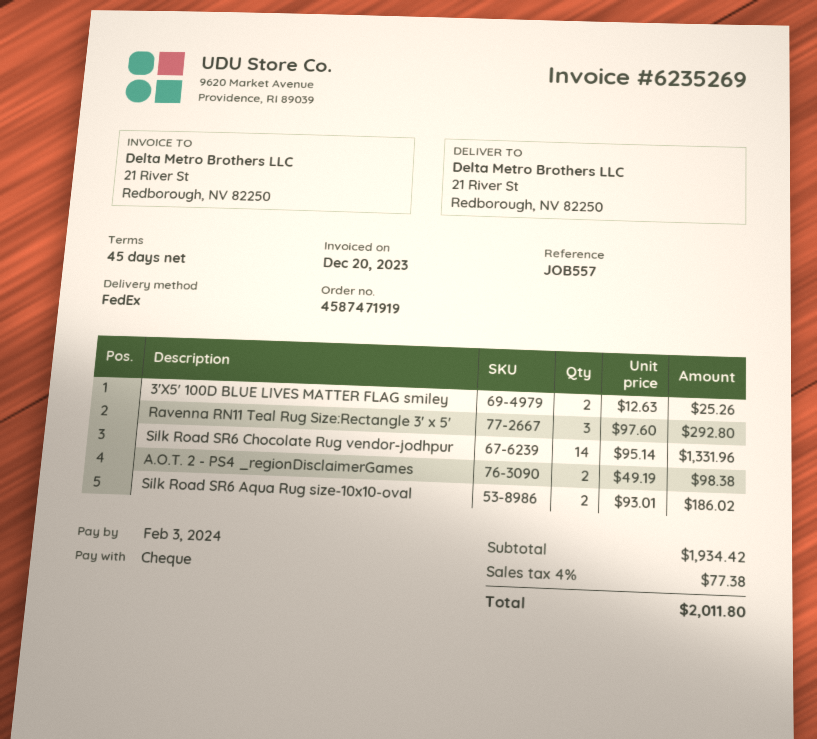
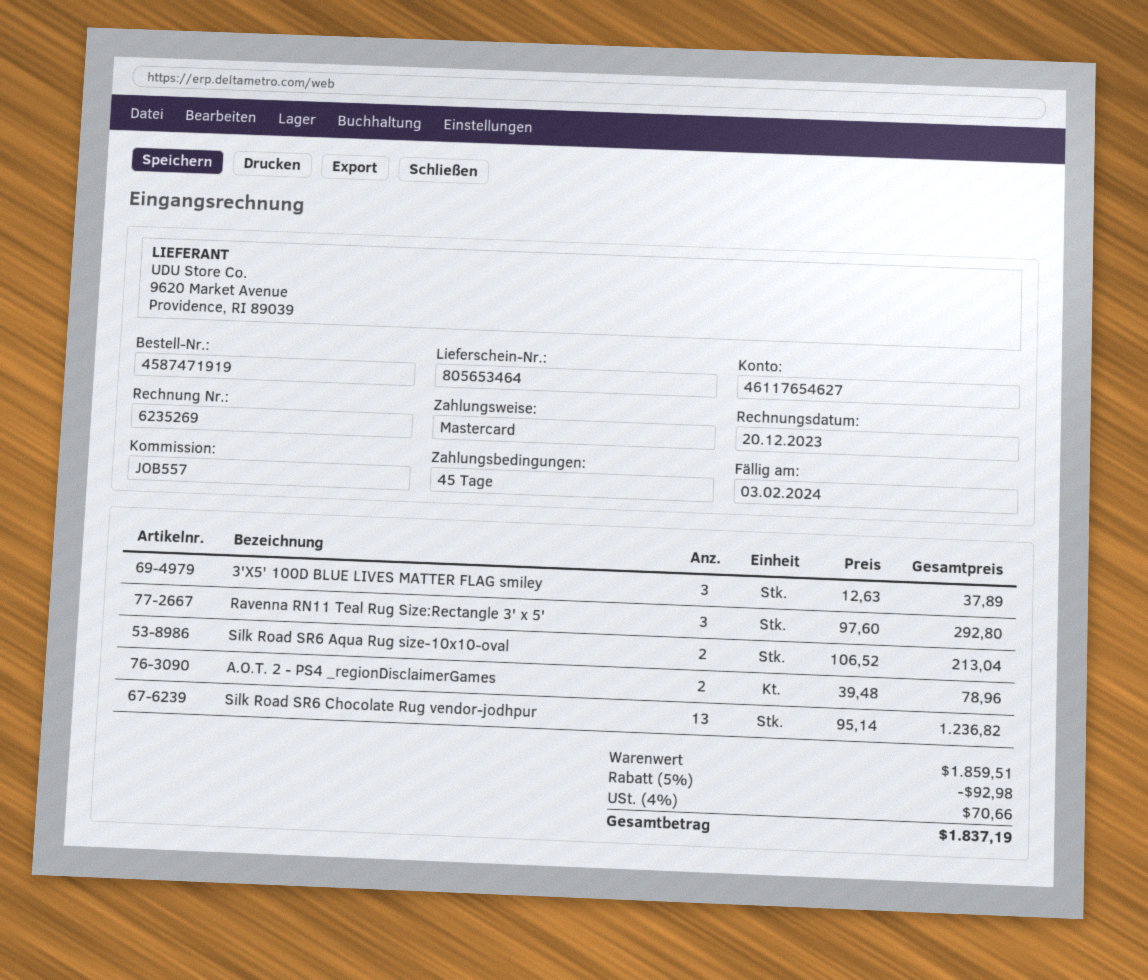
payment method: cheque -> Mastercard
3'X5' 100D BLUE LIVES MATTER FLAG smiley: 2 x 12.63 = 25.26 -> 3 x 12.63 = 37.89
Silk Road SR6 Chocolate Rug vendor-jodhpur: 14 x 95.14 = 1331.96 -> 13 x 95.14 = 1236.82
A.O.T. 2 - PS4 _regionDisclaimerGames: 2 x 49.19 = 98.38 -> 2 x 39.48 = 78.96
Silk Road SR6 Aqua Rug size-10x10-oval: 2 x 93.01 = 186.02 -> 2 x 106.52 = 213.04
subtotal: 1934.42 -> 1859.51
discount: none -> 5% = 92.98
tax: 4% = 77.38 -> 4% = 70.66
total: 2011.80 -> 1837.19

